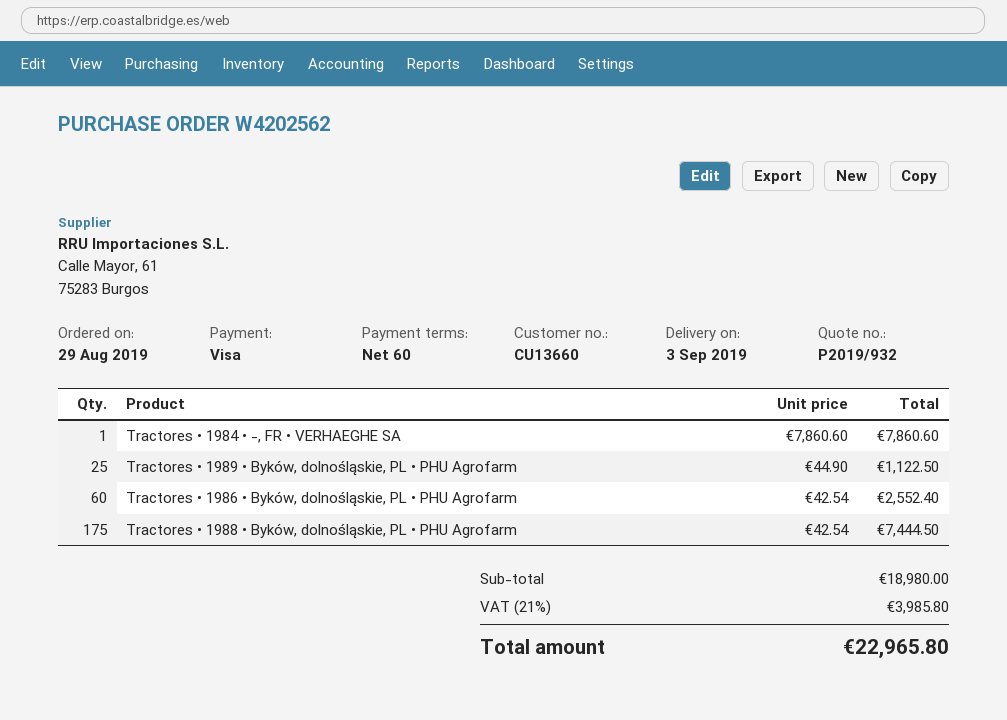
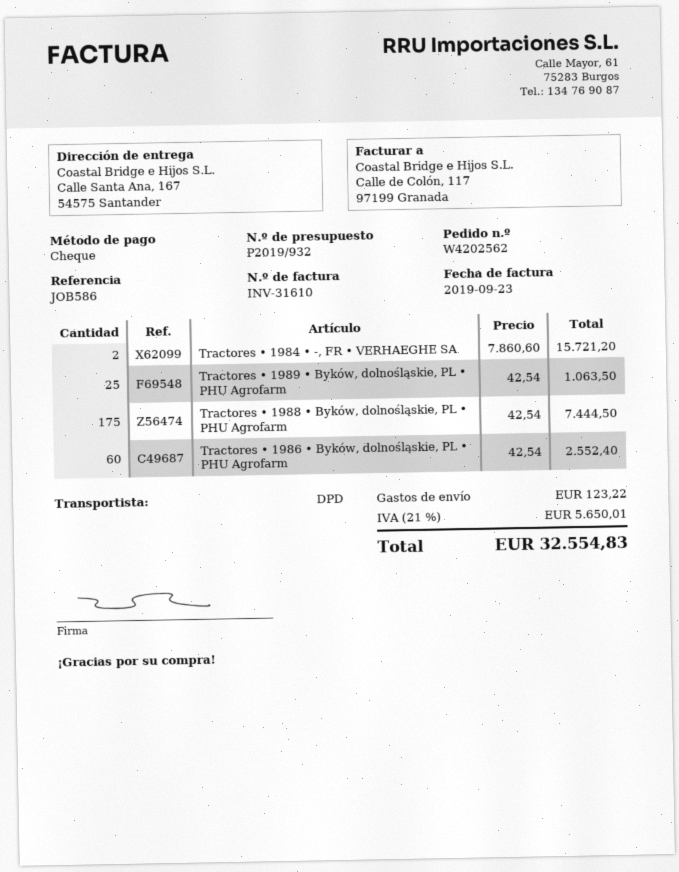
payment method: Visa -> cheque
Tractores • 1984 • -, FR • VERHAEGHE SA: 1 x 7860.60 = 7860.60 -> 2 x 7860.60 = 15721.20
Tractores • 1989 • Byków, dolnośląskie, PL • PHU Agrofarm: 25 x 44.90 = 1122.50 -> 25 x 42.54 = 1063.50
shipping: none -> 123.22
tax: 21% = 3985.80 -> 21% = 5650.01
total: 22965.80 -> 32554.83

